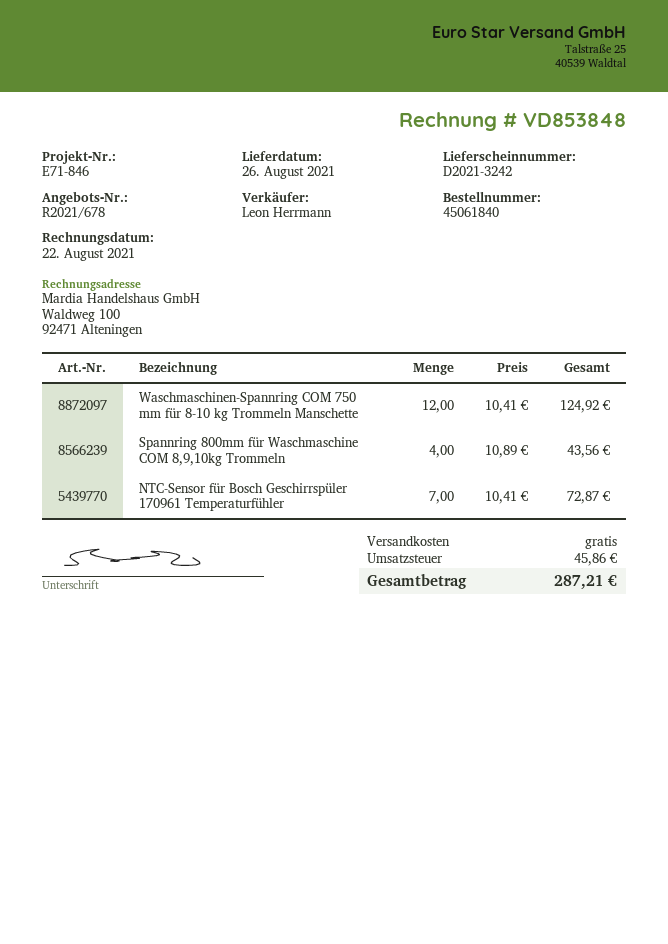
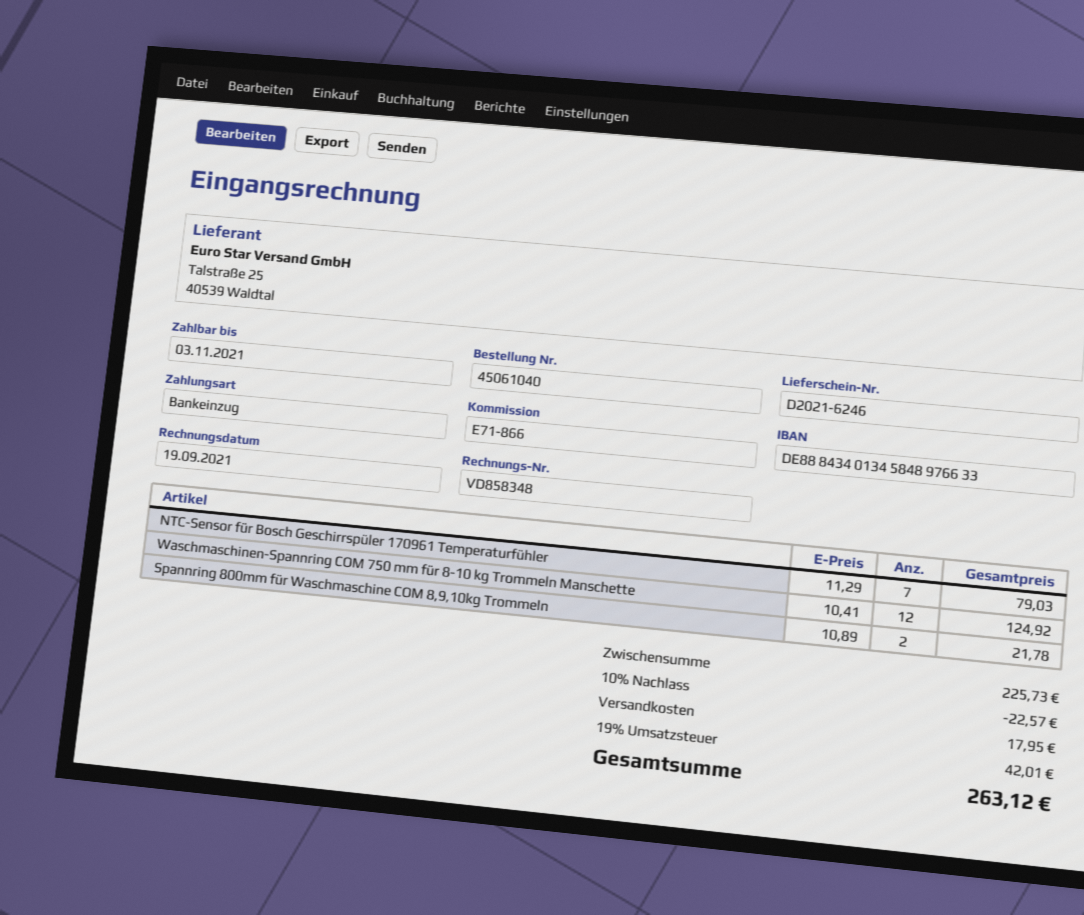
order number: 45061840 -> 45061040
delivery note number: D2021-3242 -> D2021-6246
invoice number: VD853848 -> VD858348
invoice date: 2021-08-22 -> 2021-09-19
reference: E71-846 -> E71-866
Spannring 800mm für Waschmaschine COM 8,9,10kg Trommeln: 4 x 10.89 = 43.56 -> 2 x 10.89 = 21.78
NTC-Sensor für Bosch Geschirrspüler 170961 Temperaturfühler: 7 x 10.41 = 72.87 -> 7 x 11.29 = 79.03
discount: none -> 10% = 22.57
shipping: 0.00 -> 17.95
tax: 45.86 -> 42.01
total: 287.21 -> 263.12

